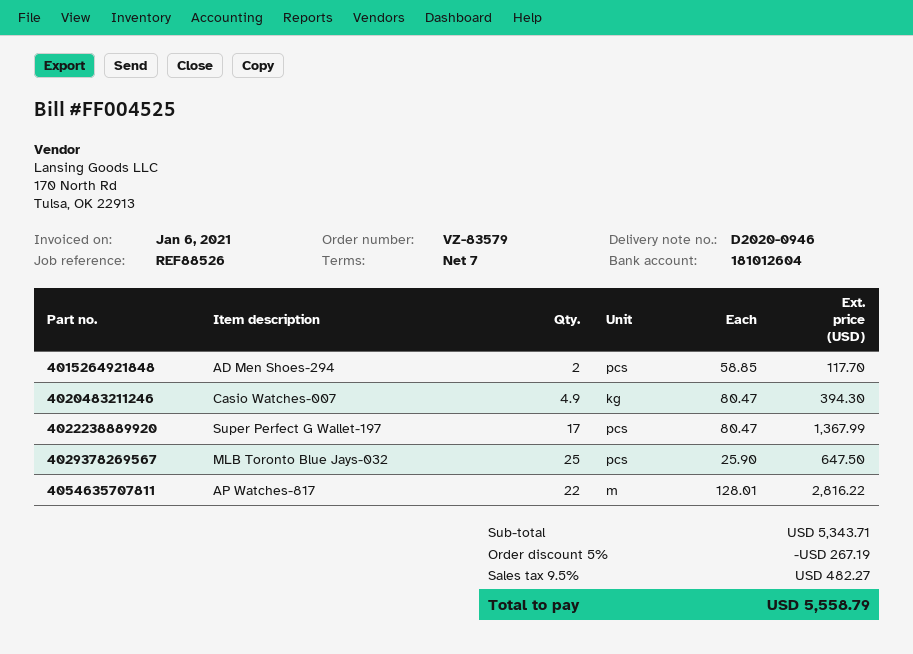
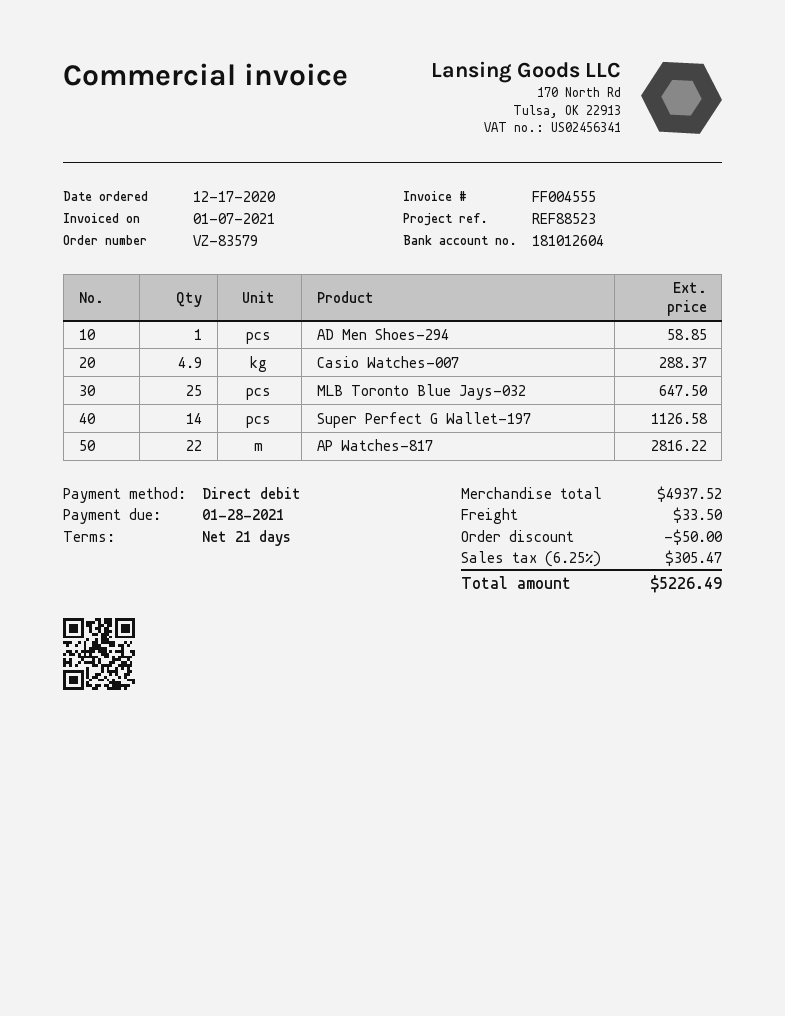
invoice number: FF004525 -> FF004555
invoice date: 2021-01-06 -> 2021-01-07
payment terms: 7 days -> 21 days
reference: REF88526 -> REF88523
AD Men Shoes-294: 2 for 117.70 -> 1 for 58.85
Casio Watches-007: 4.9 for 394.30 -> 4.9 for 288.37
Super Perfect G Wallet-197: 17 for 1367.99 -> 14 for 1126.58
subtotal: 5343.71 -> 4937.52
discount: 267.19 -> 50.00
shipping: none -> 33.50
tax: 9.5% = 482.27 -> 6.25% = 305.47
total: 5558.79 -> 5226.49

